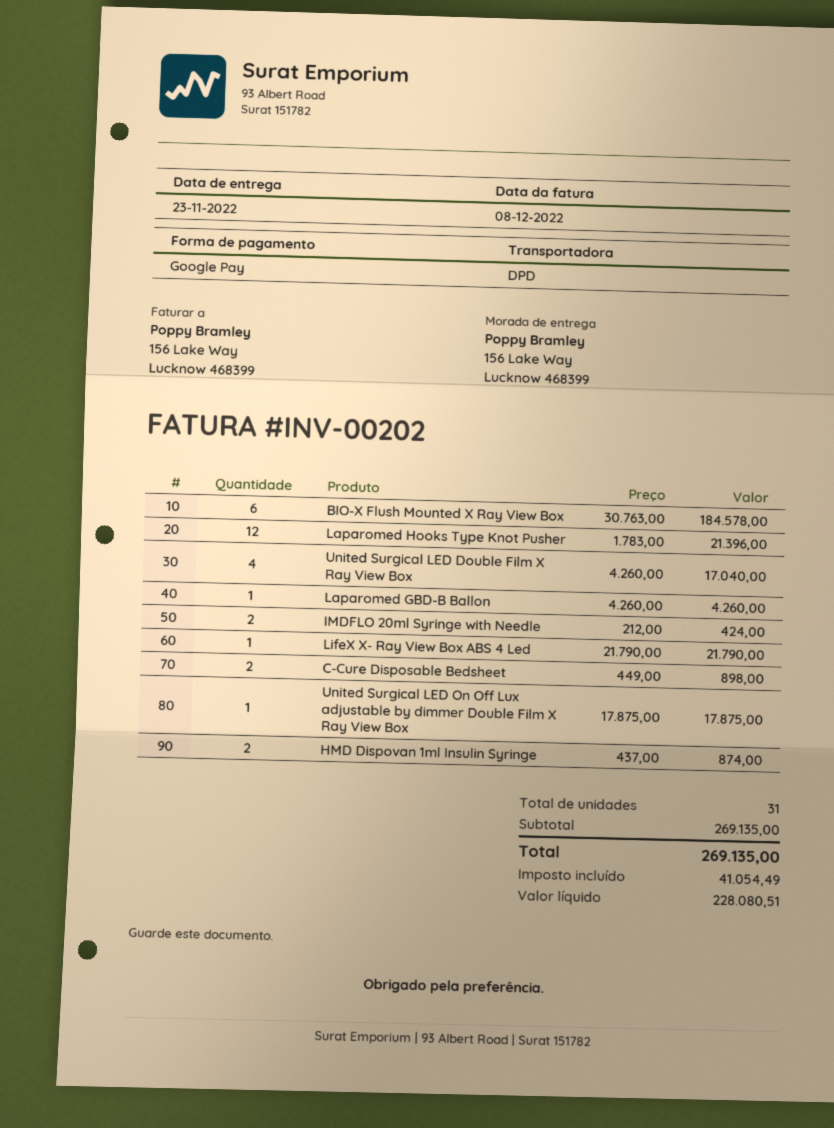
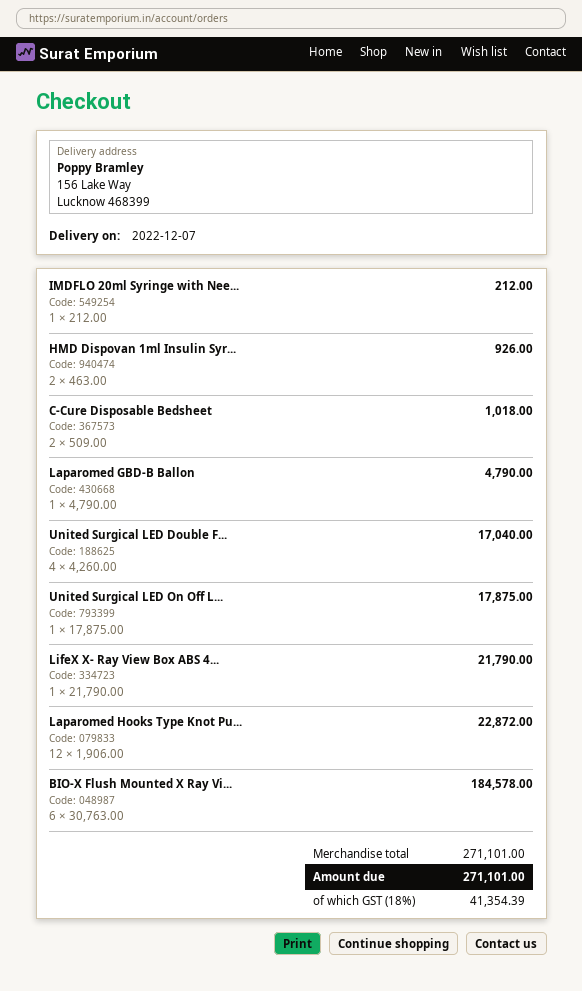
delivery date: 2022-11-23 -> 2022-12-07
Laparomed Hooks Type Knot Pusher: 12 x 1783.00 = 21396.00 -> 12 x 1906.00 = 22872.00
Laparomed GBD-B Ballon: 1 x 4260.00 = 4260.00 -> 1 x 4790.00 = 4790.00
IMDFLO 20ml Syringe with Needle: 2 x 212.00 = 424.00 -> 1 x 212.00 = 212.00
C-Cure Disposable Bedsheet: 2 x 449.00 = 898.00 -> 2 x 509.00 = 1018.00
HMD Dispovan 1ml Insulin Syringe: 2 x 437.00 = 874.00 -> 2 x 463.00 = 926.00
subtotal: 269135.00 -> 271101.00
tax: 41054.49 -> 41354.39
total: 269135.00 -> 271101.00

